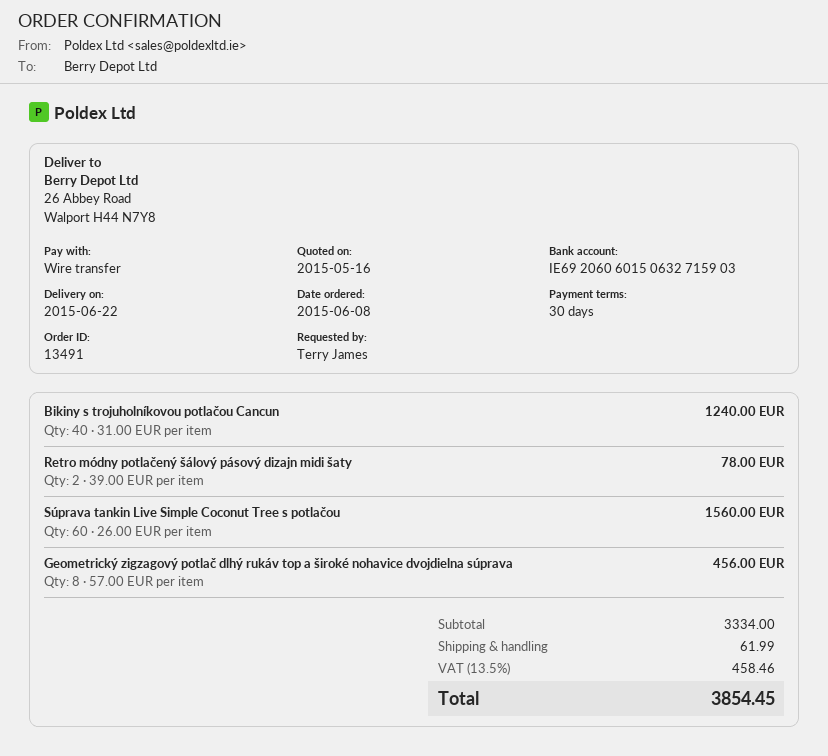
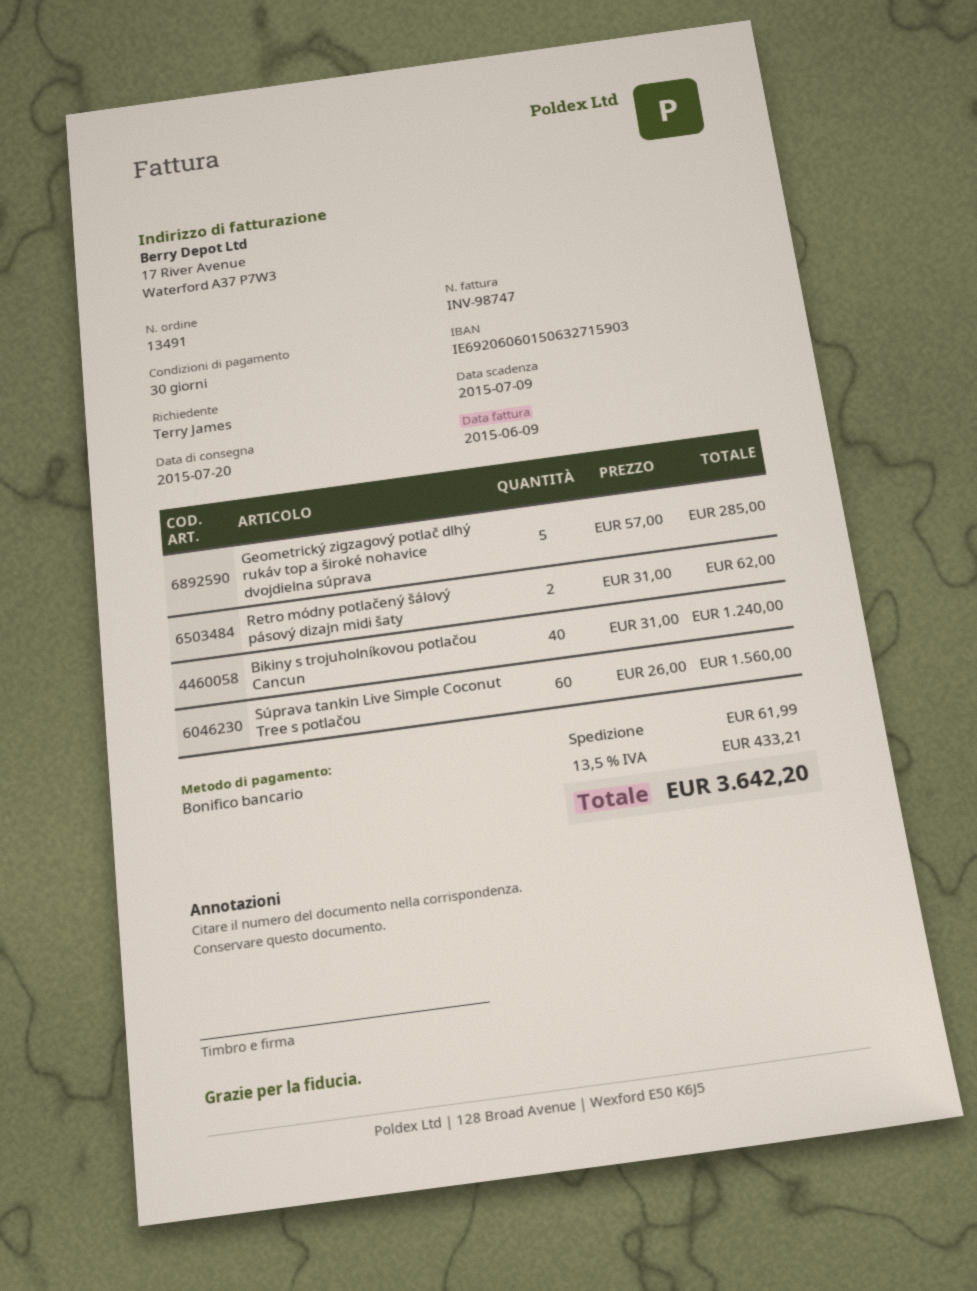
delivery date: 2015-06-22 -> 2015-07-20
Retro módny potlačený šálový pásový dizajn midi šaty: 2 x 39.00 = 78.00 -> 2 x 31.00 = 62.00
Geometrický zigzagový potlač dlhý rukáv top a široké nohavice dvojdielna súprava: 8 x 57.00 = 456.00 -> 5 x 57.00 = 285.00
tax: 13.5% = 458.46 -> 13.5% = 433.21
total: 3854.45 -> 3642.20

